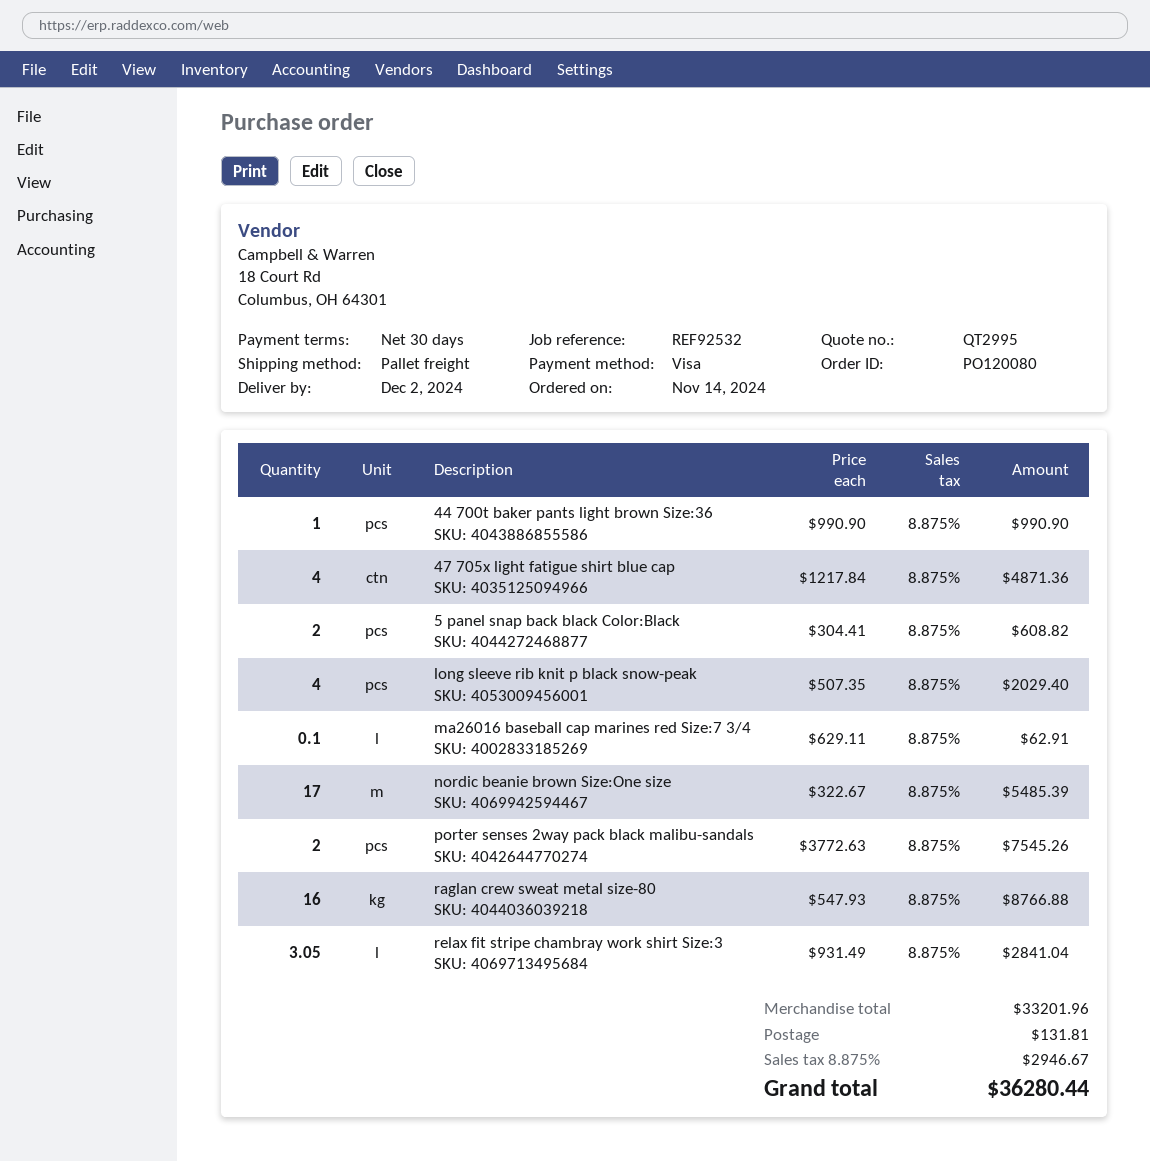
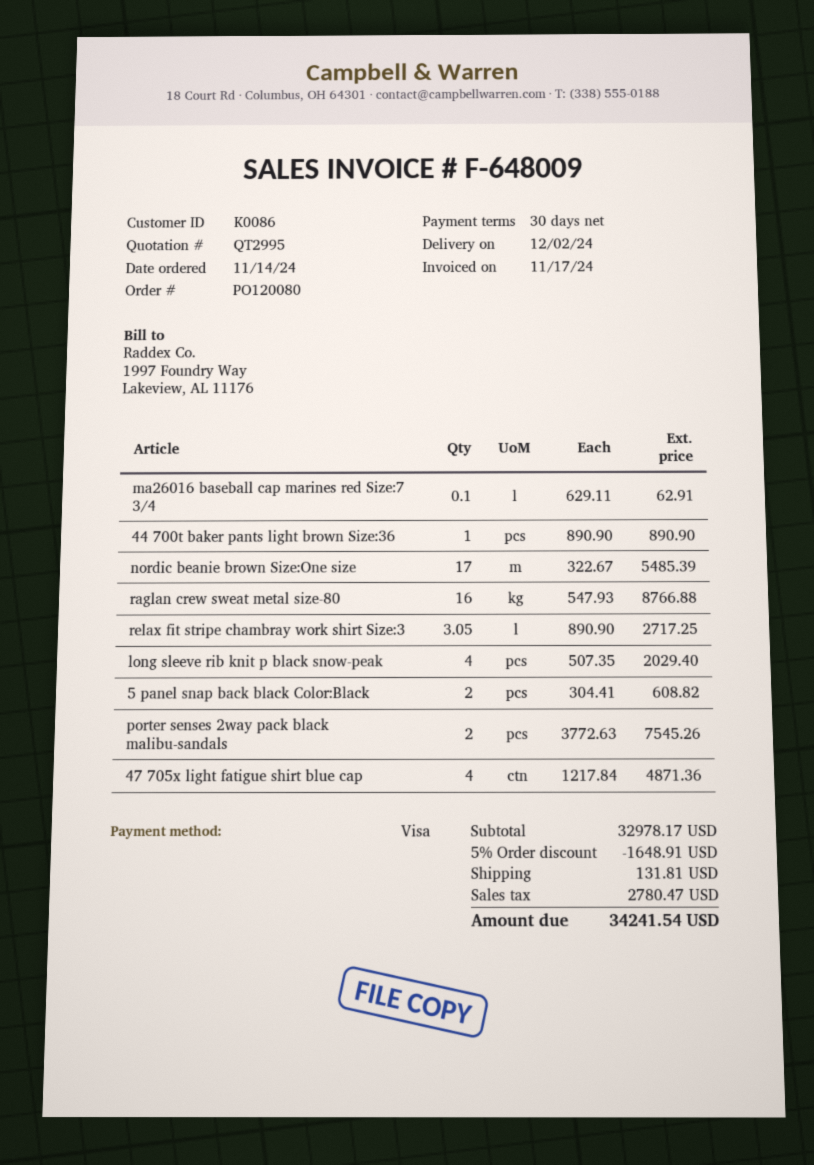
44 700t baker pants light brown Size:36: 1 x 990.90 = 990.90 -> 1 x 890.90 = 890.90
relax fit stripe chambray work shirt Size:3: 3.05 x 931.49 = 2841.04 -> 3.05 x 890.90 = 2717.25
subtotal: 33201.96 -> 32978.17
discount: none -> 5% = 1648.91
tax: 2946.67 -> 2780.47
total: 36280.44 -> 34241.54

